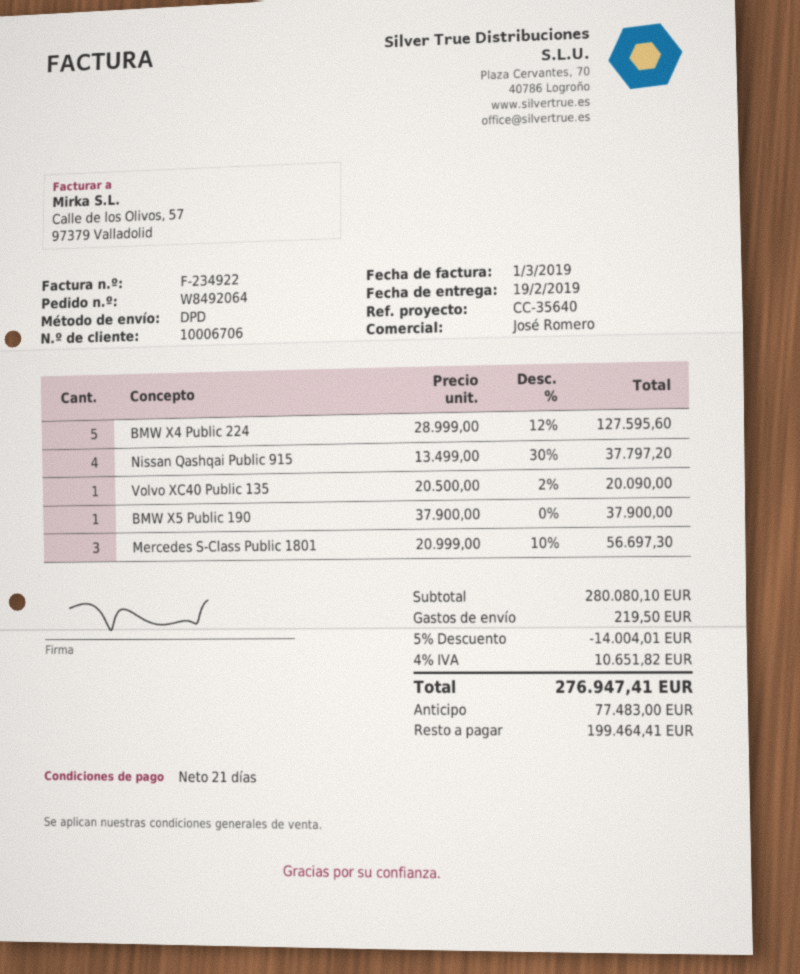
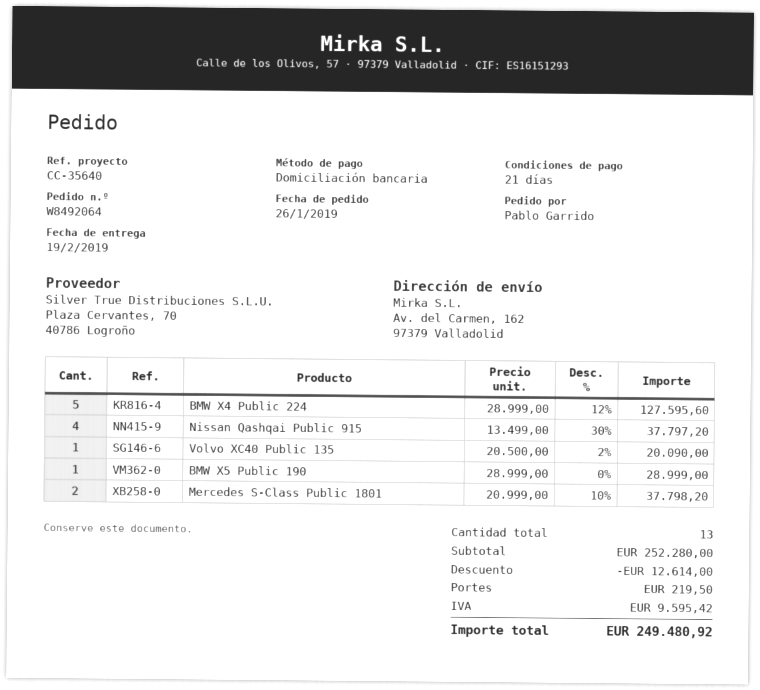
BMW X5 Public 190: 1 x 37900.00 = 37900.00 -> 1 x 28999.00 = 28999.00
Mercedes S-Class Public 1801: 3 x 20999.00 - 10% = 56697.30 -> 2 x 20999.00 - 10% = 37798.20
subtotal: 280080.10 -> 252280.00
discount: 14004.01 -> 12614.00
tax: 10651.82 -> 9595.42
total: 276947.41 -> 249480.92

